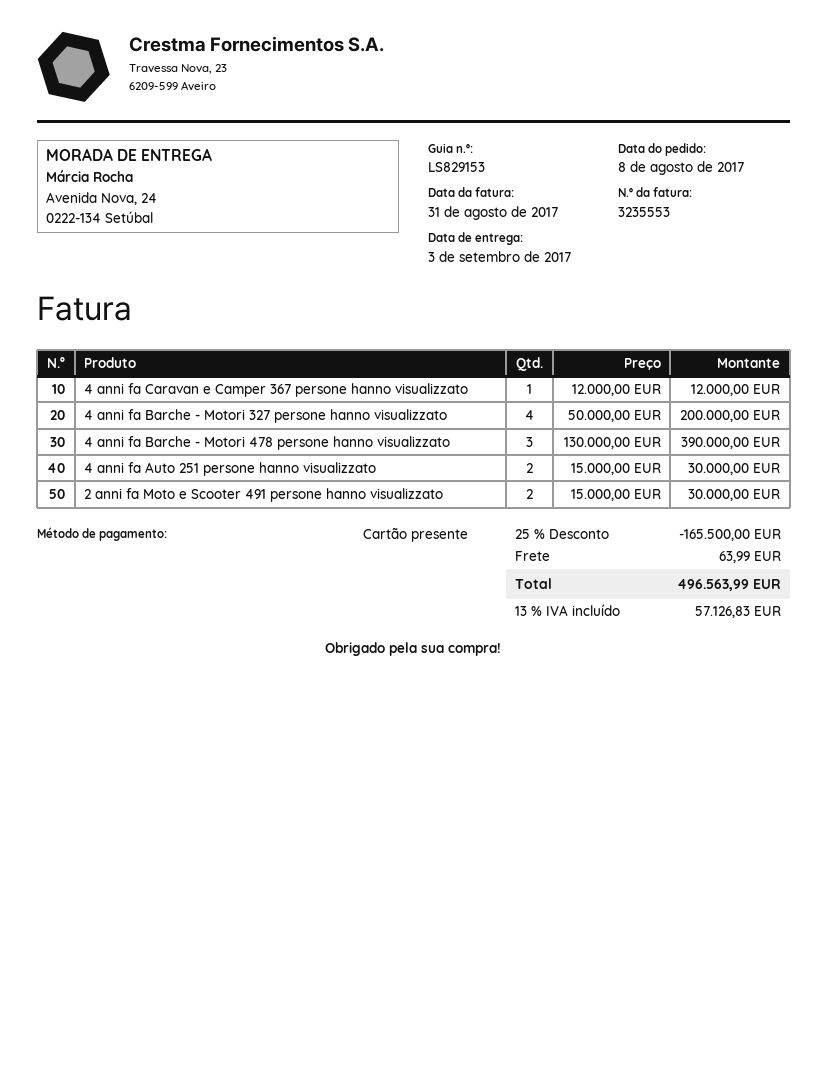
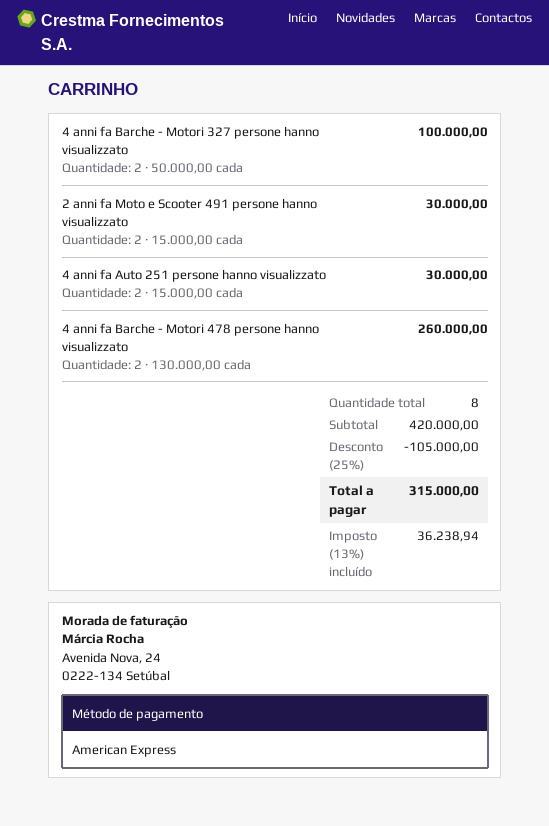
payment method: gift card -> American Express
4 anni fa Caravan e Camper 367 persone hanno visualizzato: 1 x 12000.00 = 12000.00 -> none
4 anni fa Barche - Motori 327 persone hanno visualizzato: 4 x 50000.00 = 200000.00 -> 2 x 50000.00 = 100000.00
4 anni fa Barche - Motori 478 persone hanno visualizzato: 3 x 130000.00 = 390000.00 -> 2 x 130000.00 = 260000.00
discount: 25% = 165500.00 -> 25% = 105000.00
shipping: 63.99 -> none
tax: 13% = 57126.83 -> 13% = 36238.94
total: 496563.99 -> 315000.00

